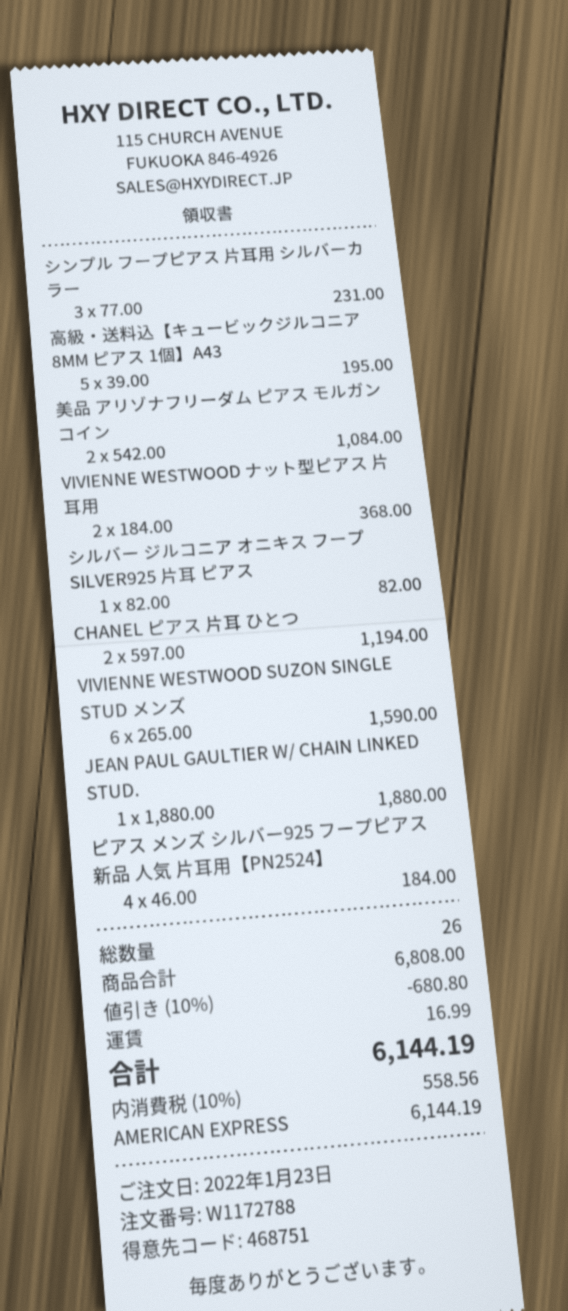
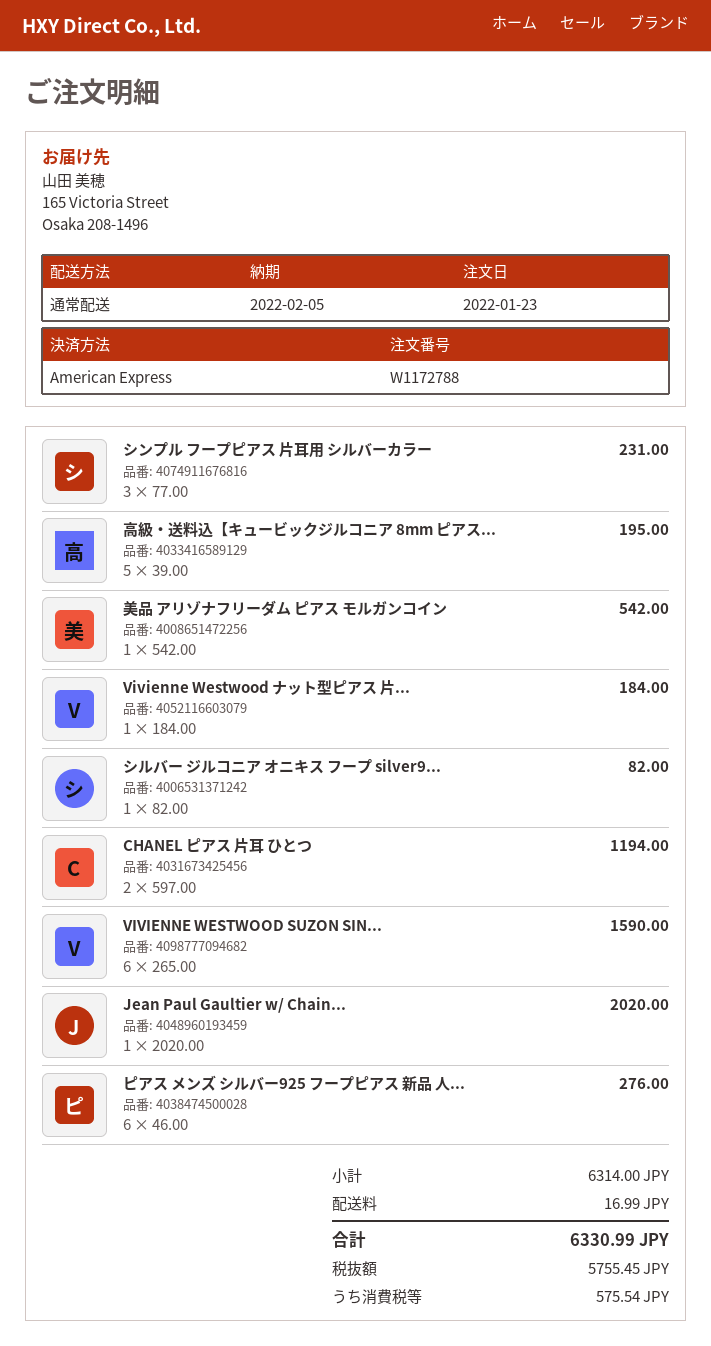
美品 アリゾナフリーダム ピアス モルガンコイン: 2 x 542.00 = 1084.00 -> 1 x 542.00 = 542.00
VIVIENNE WESTWOOD ナット型ピアス 片耳用: 2 x 184.00 = 368.00 -> 1 x 184.00 = 184.00
JEAN PAUL GAULTIER W/ CHAIN LINKED STUD.: 1 x 1880.00 = 1880.00 -> 1 x 2020.00 = 2020.00
ピアス メンズ シルバー925 フープピアス 新品 人気 片耳用【PN2524】: 4 x 46.00 = 184.00 -> 6 x 46.00 = 276.00
subtotal: 6808.00 -> 6314.00
discount: 10% = 680.80 -> none
tax: 558.56 -> 575.54
total: 6144.19 -> 6330.99

